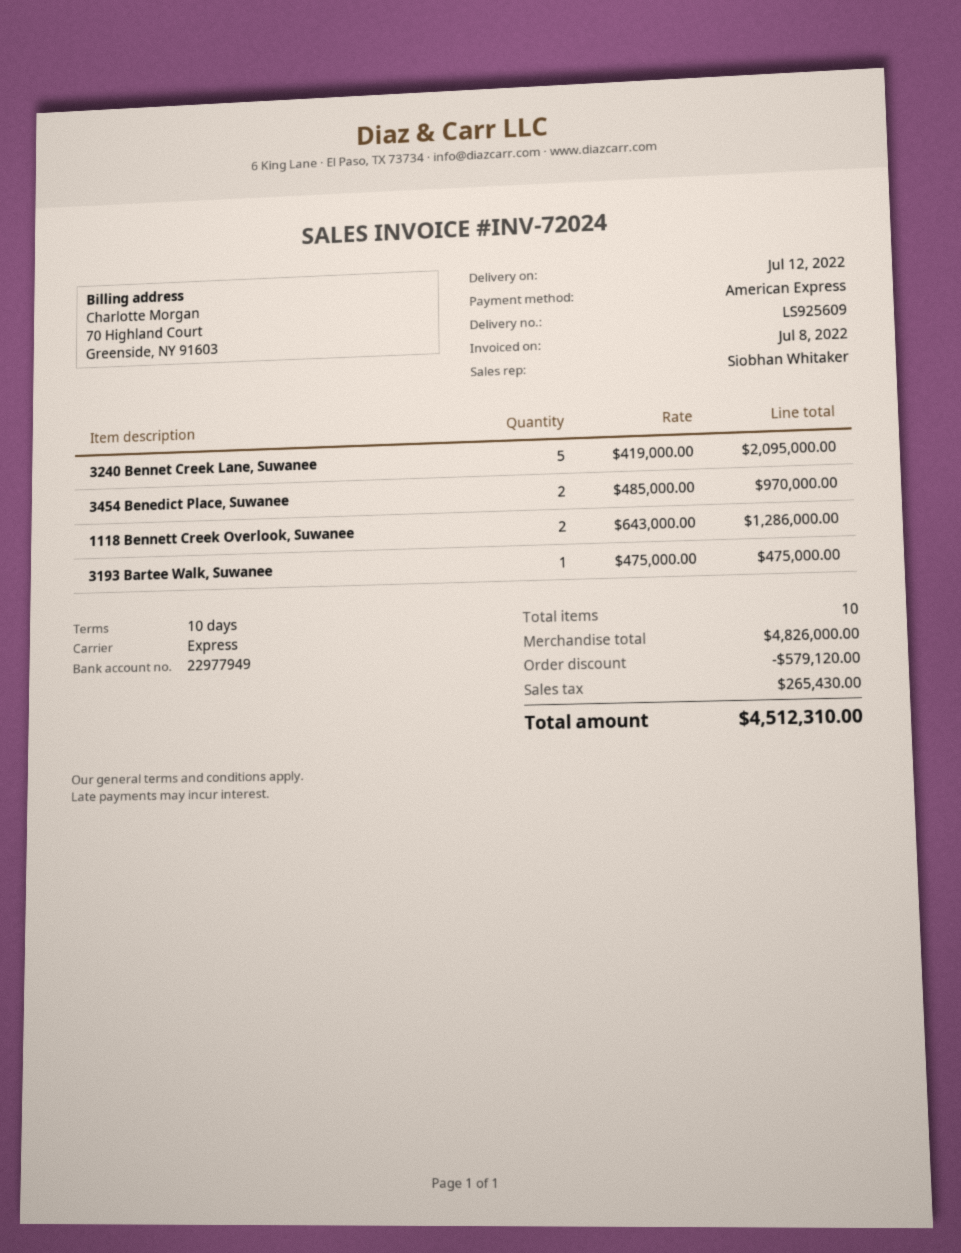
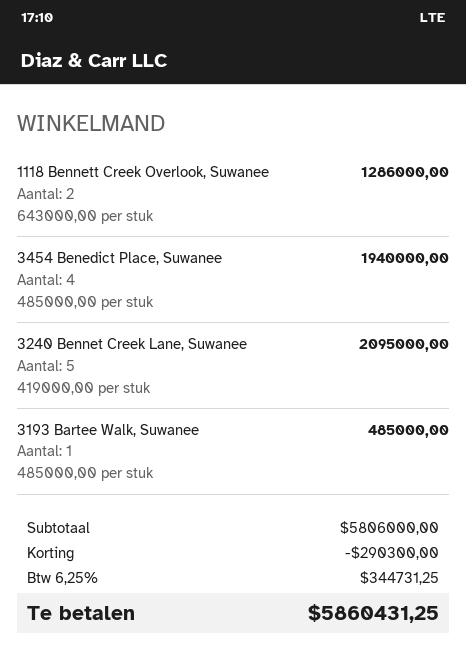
3454 Benedict Place, Suwanee: 2 x 485000.00 = 970000.00 -> 4 x 485000.00 = 1940000.00
3193 Bartee Walk, Suwanee: 1 x 475000.00 = 475000.00 -> 1 x 485000.00 = 485000.00
subtotal: 4826000.00 -> 5806000.00
discount: 579120.00 -> 290300.00
tax: 265430.00 -> 344731.25
total: 4512310.00 -> 5860431.25

